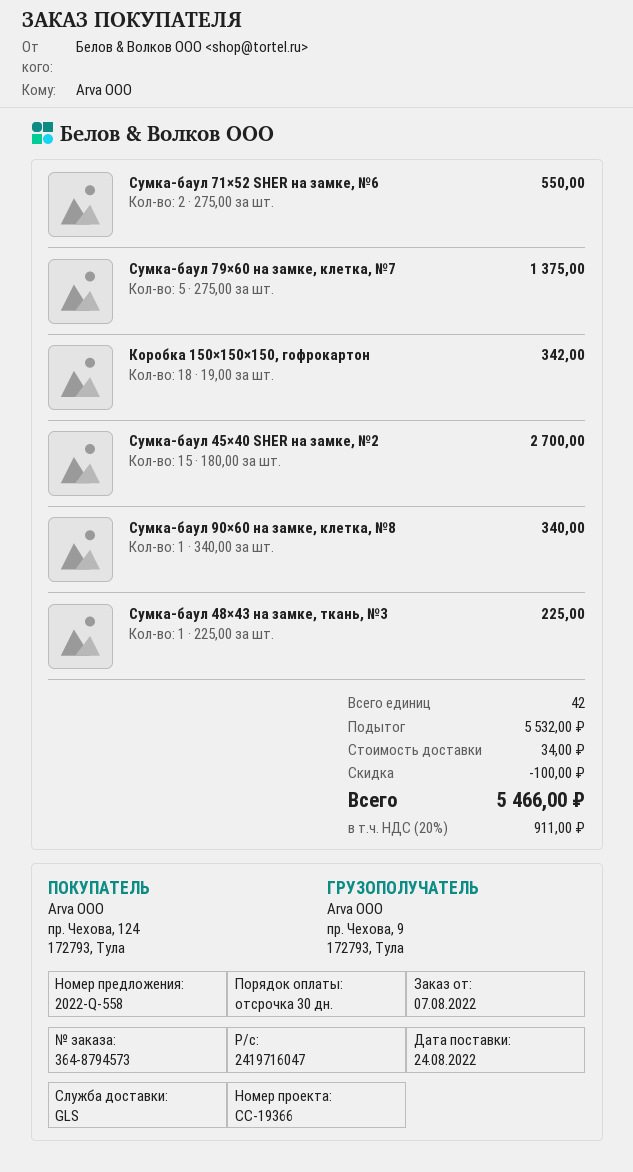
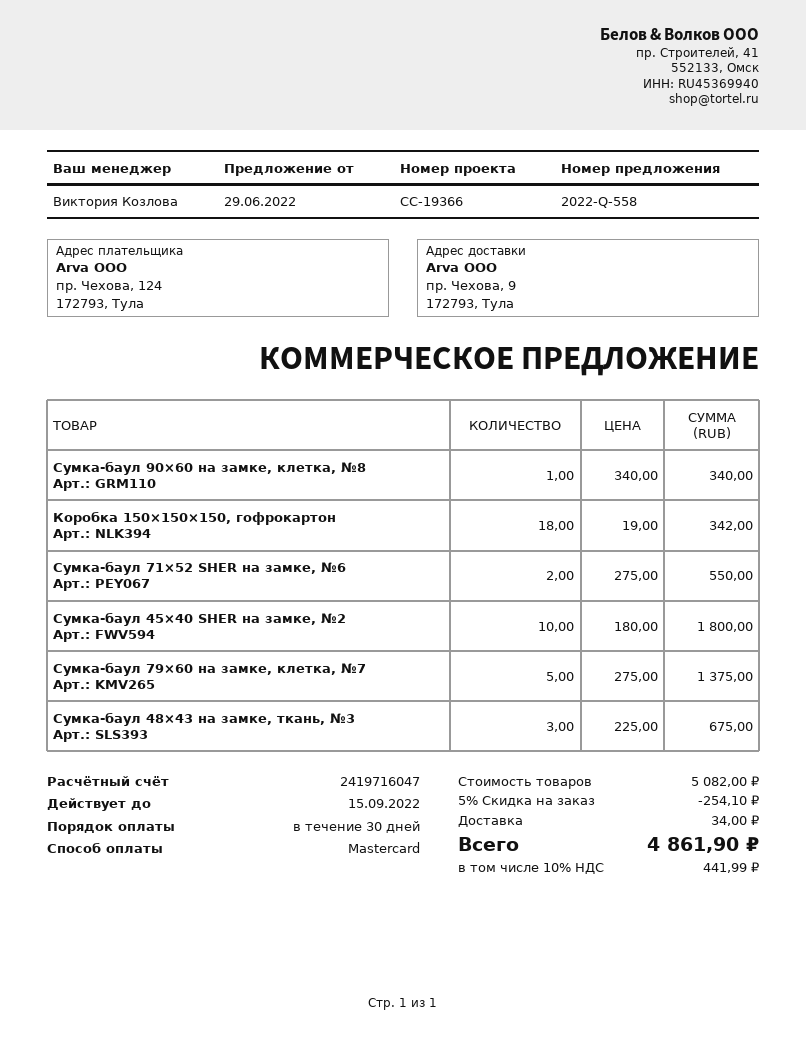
Сумка-баул 45×40 SHER на замке, №2: 15 x 180.00 = 2700.00 -> 10 x 180.00 = 1800.00
Сумка-баул 48×43 на замке, ткань, №3: 1 x 225.00 = 225.00 -> 3 x 225.00 = 675.00
subtotal: 5532.00 -> 5082.00
discount: 100.00 -> 254.10
tax: 20% = 911.00 -> 10% = 441.99
total: 5466.00 -> 4861.90

